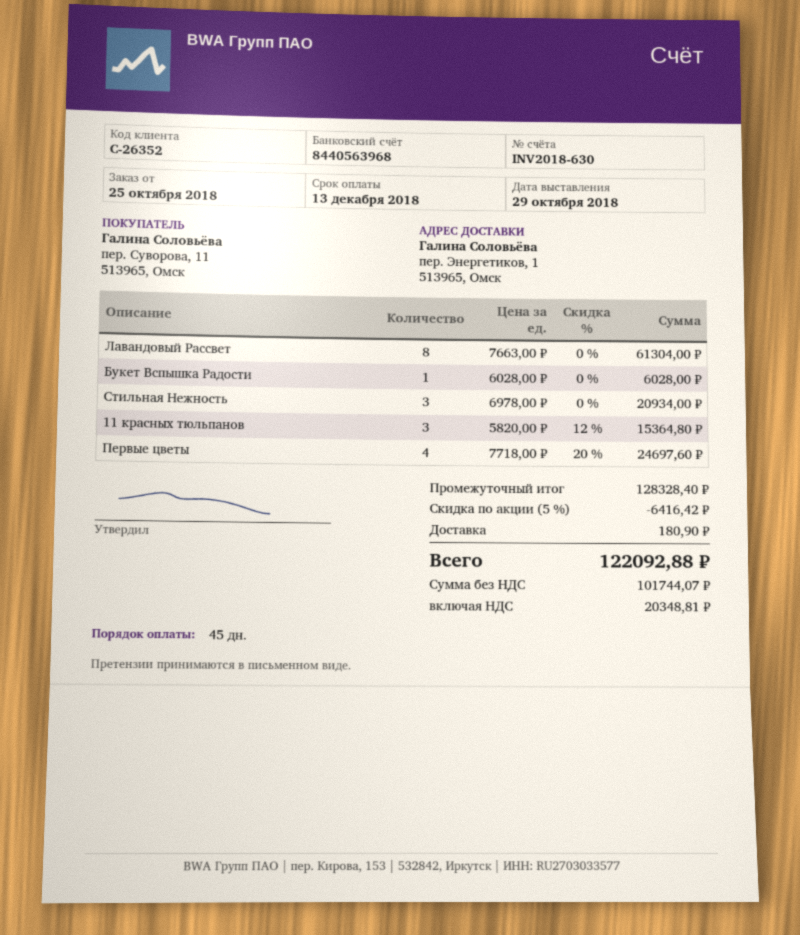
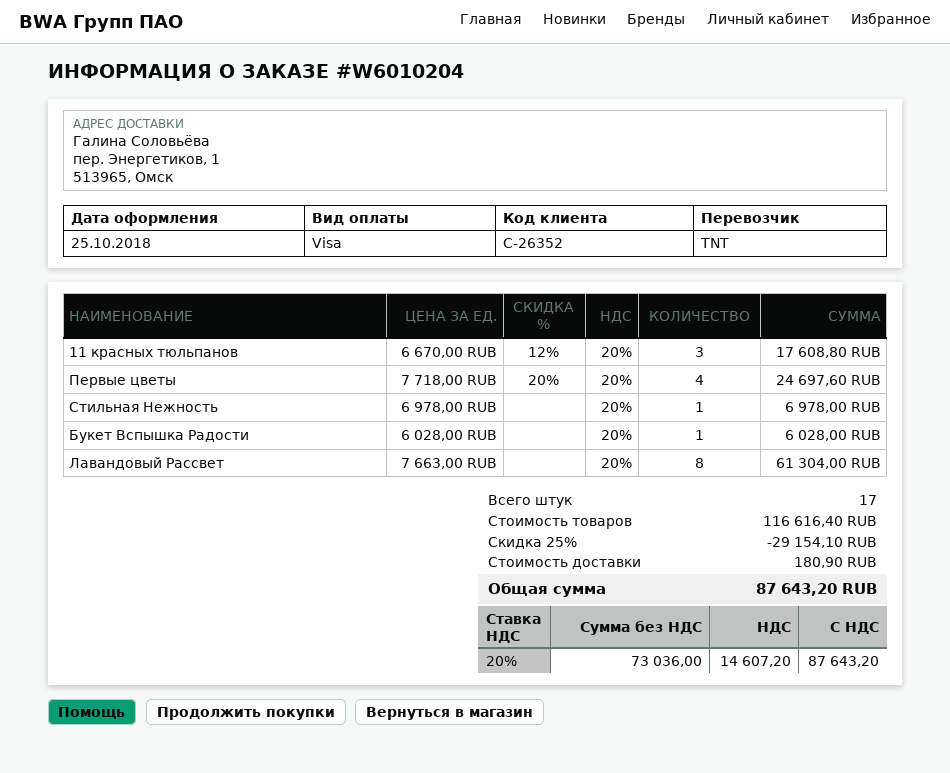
Стильная Нежность: 3 x 6978.00 = 20934.00 -> 1 x 6978.00 = 6978.00
11 красных тюльпанов: 3 x 5820.00 - 12% = 15364.80 -> 3 x 6670.00 - 12% = 17608.80
subtotal: 128328.40 -> 116616.40
discount: 5% = 6416.42 -> 25% = 29154.10
net: 101744.07 -> 73036.00
tax: 20348.81 -> 14607.20
total: 122092.88 -> 87643.20

